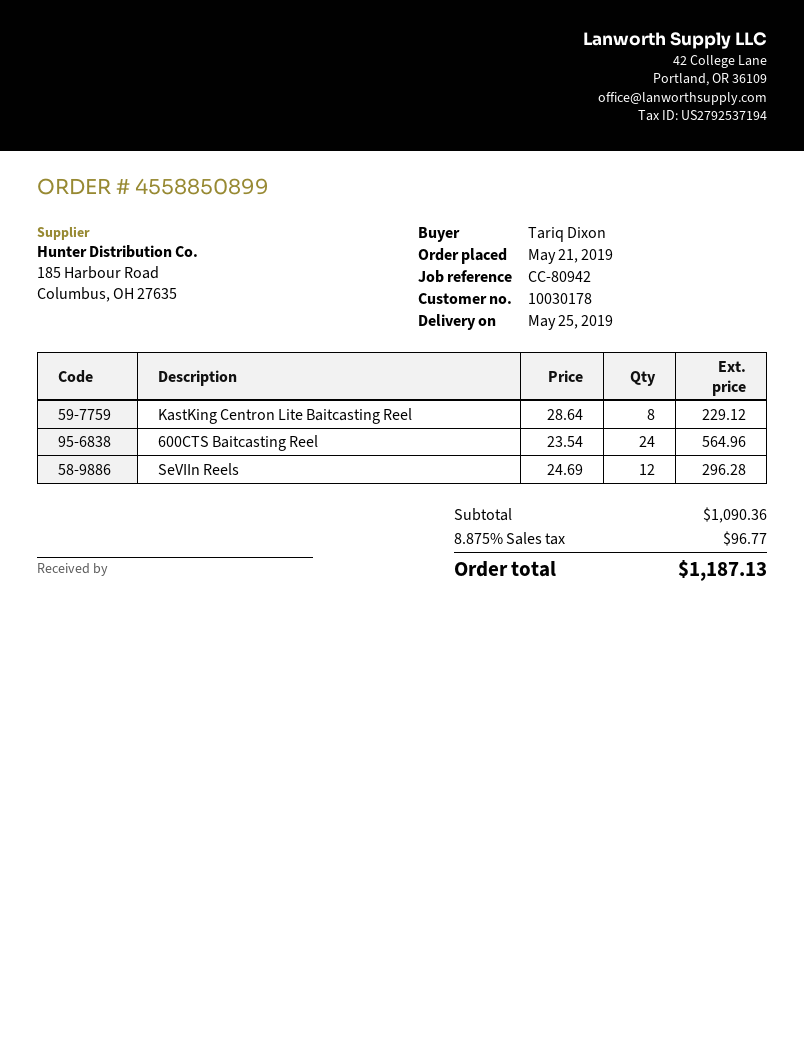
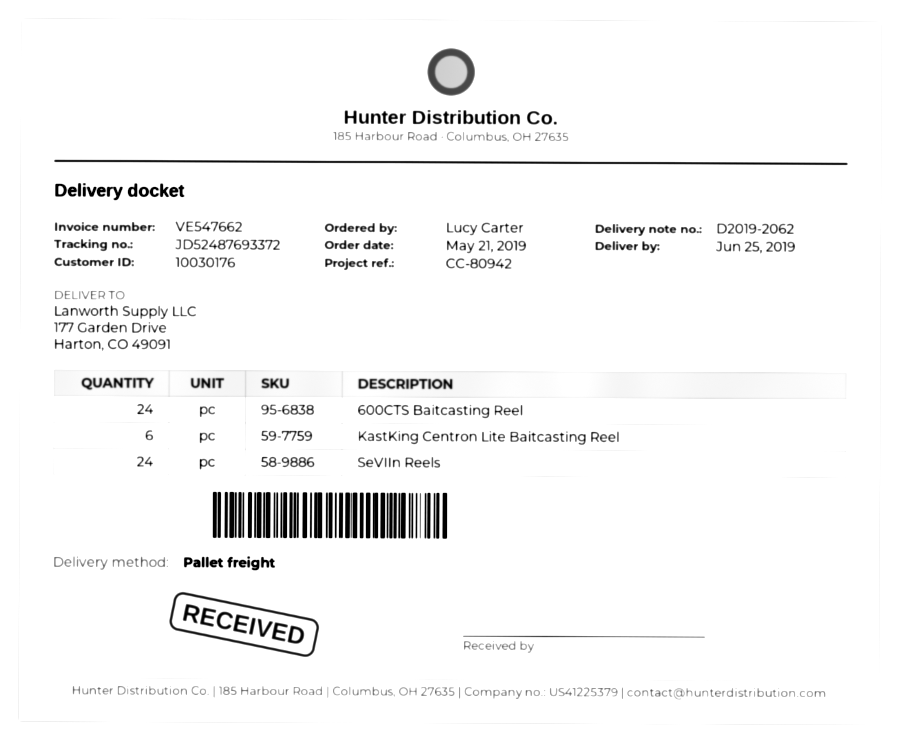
delivery date: 2019-05-25 -> 2019-06-25
customer number: 10030178 -> 10030176
ordered by: Tariq Dixon -> Lucy Carter
KastKing Centron Lite Baitcasting Reel: 8 -> 6
SeVIIn Reels: 12 -> 24

